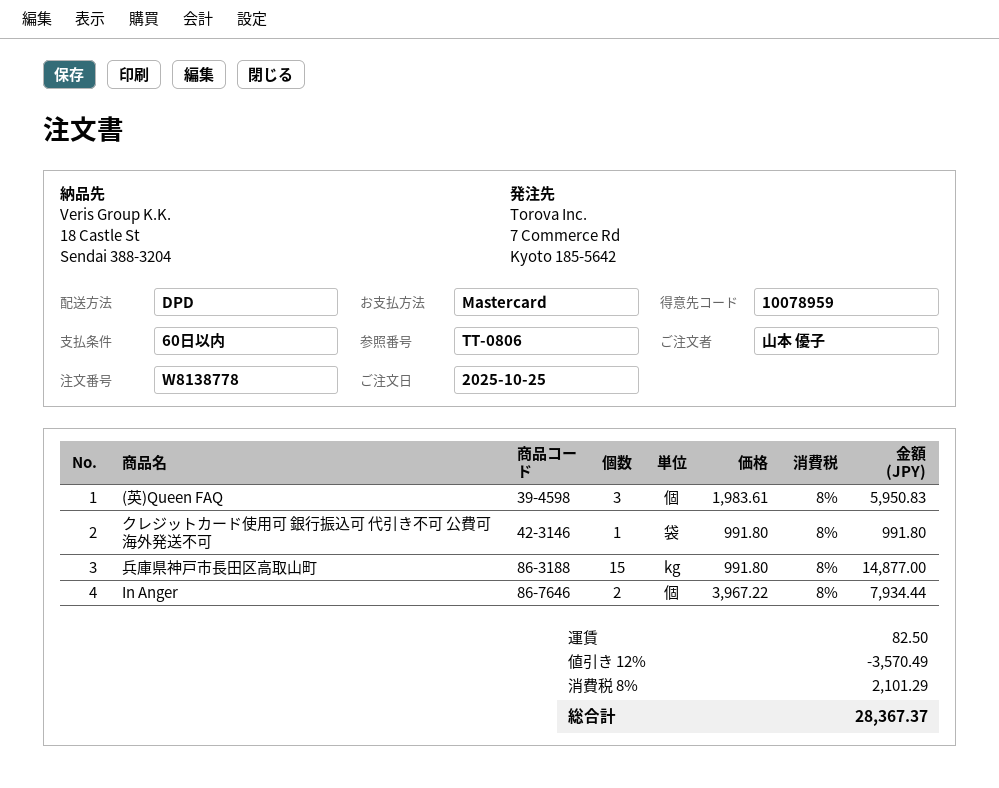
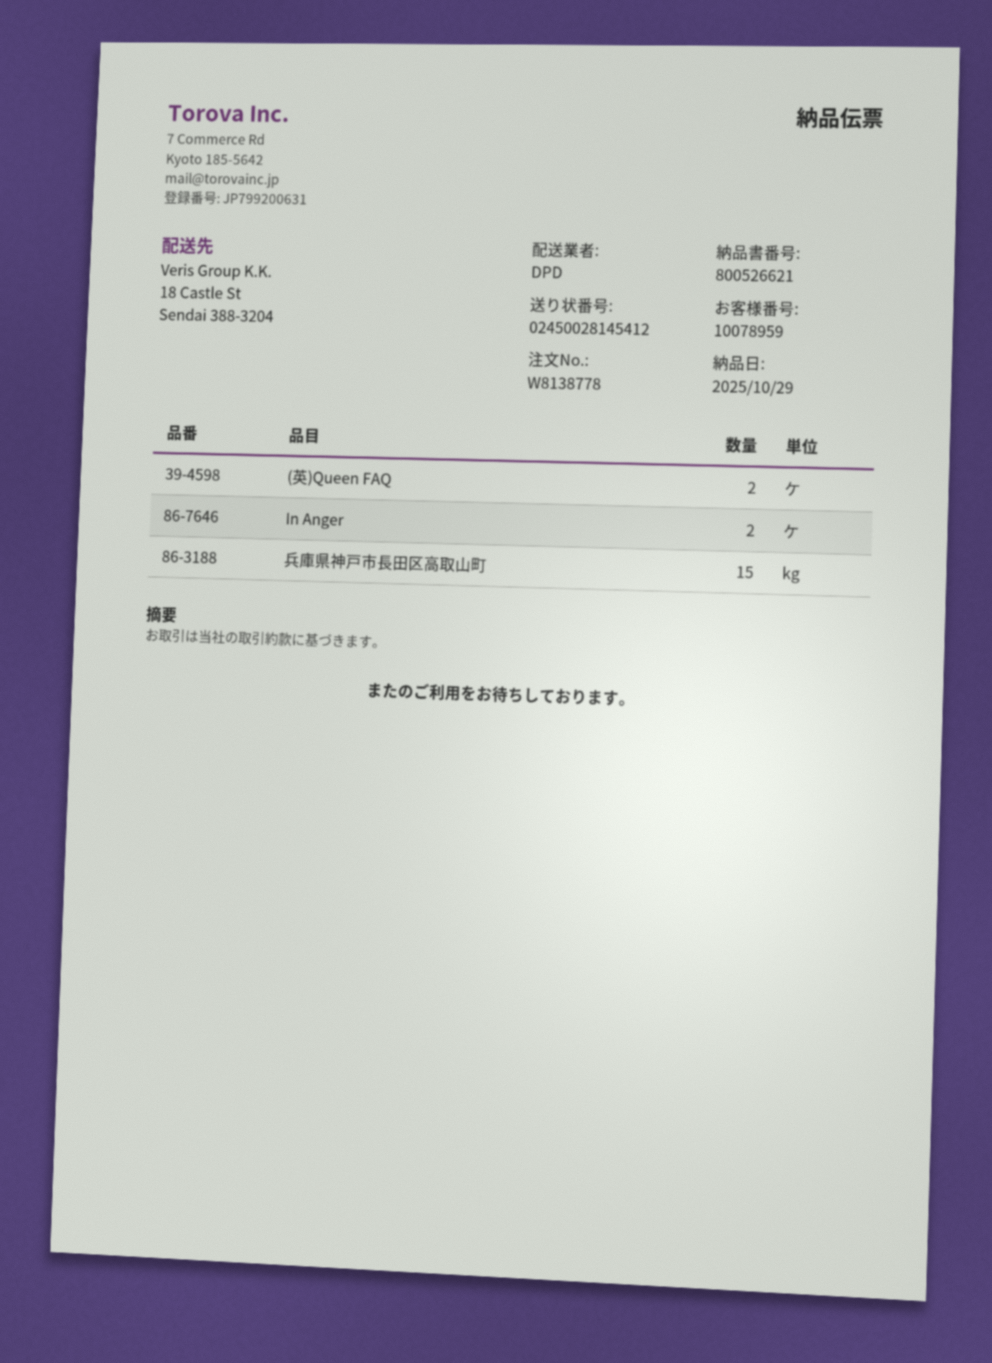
(英)Queen FAQ: 3 -> 2
クレジットカード使用可 銀行振込可 代引き不可 公費可 海外発送不可: 1 -> none

